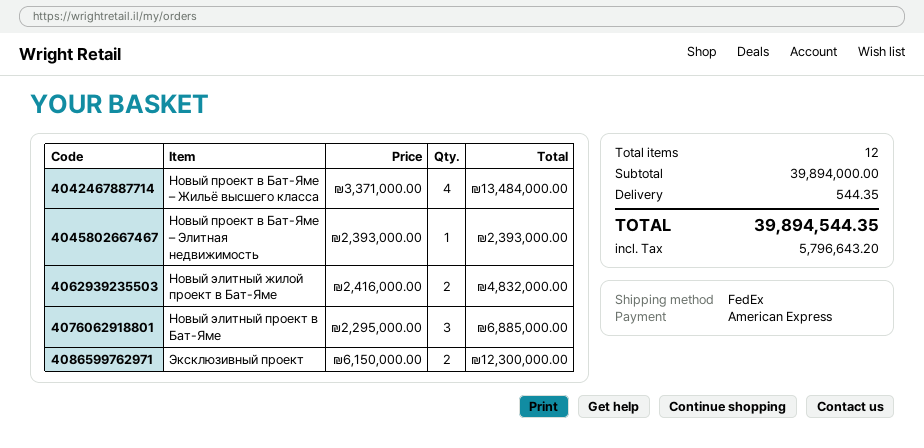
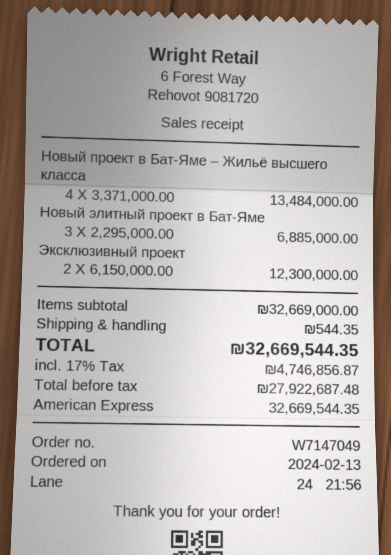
Новый проект в Бат-Яме – Элитная недвижимость: 1 x 2393000.00 = 2393000.00 -> none
Новый элитный жилой проект в Бат-Яме: 2 x 2416000.00 = 4832000.00 -> none
subtotal: 39894000.00 -> 32669000.00
tax: 5796643.20 -> 4746856.87
total: 39894544.35 -> 32669544.35

